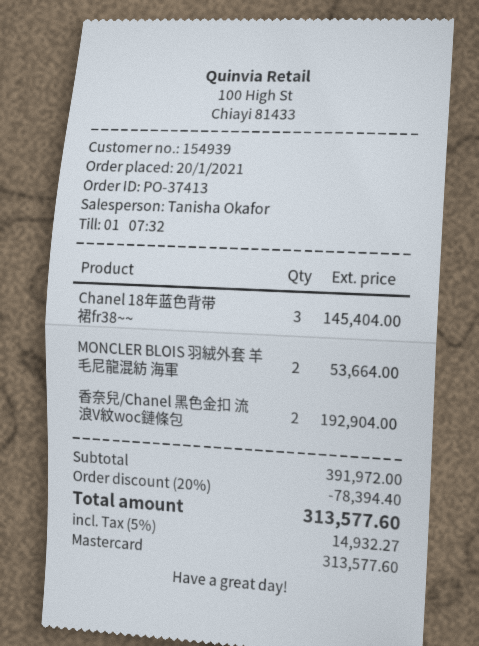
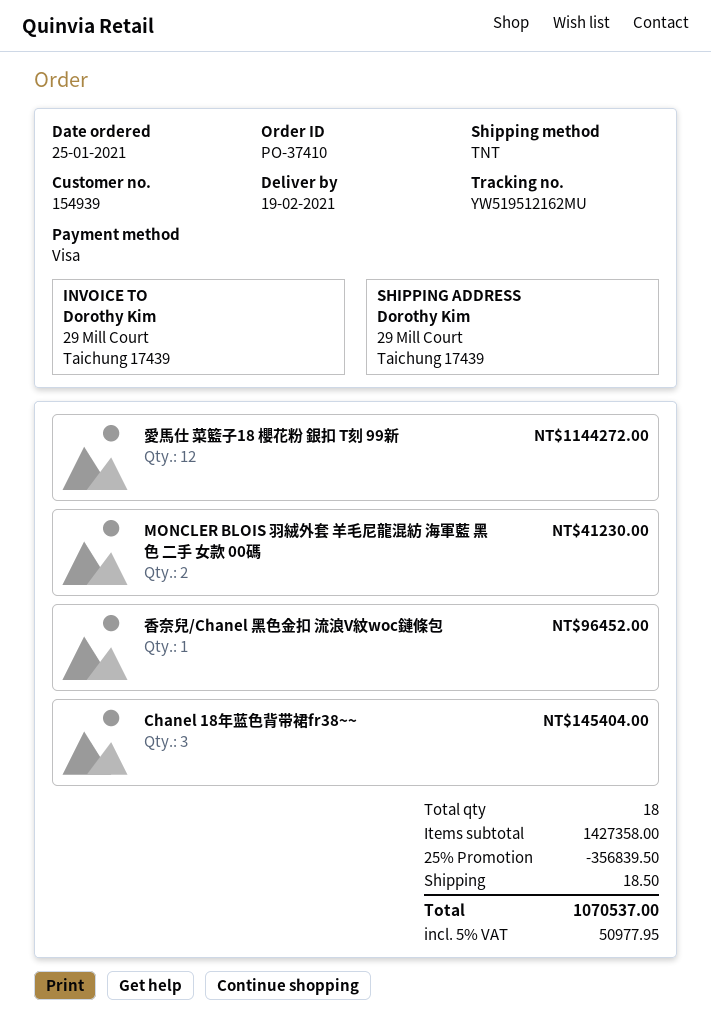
order number: PO-37413 -> PO-37410
order date: 2021-01-20 -> 2021-01-25
payment method: Mastercard -> Visa
MONCLER BLOIS 羽絨外套 羊毛尼龍混紡 海軍: 2 for 53664.00 -> 2 for 41230.00
香奈兒/Chanel 黑色金扣 流浪V紋woc鏈條包: 2 for 192904.00 -> 1 for 96452.00
愛馬仕 菜籃子18 櫻花粉 銀扣 T刻 99新: none -> 12 for 1144272.00
subtotal: 391972.00 -> 1427358.00
discount: 20% = 78394.40 -> 25% = 356839.50
shipping: none -> 18.50
tax: 5% = 14932.27 -> 5% = 50977.95
total: 313577.60 -> 1070537.00

